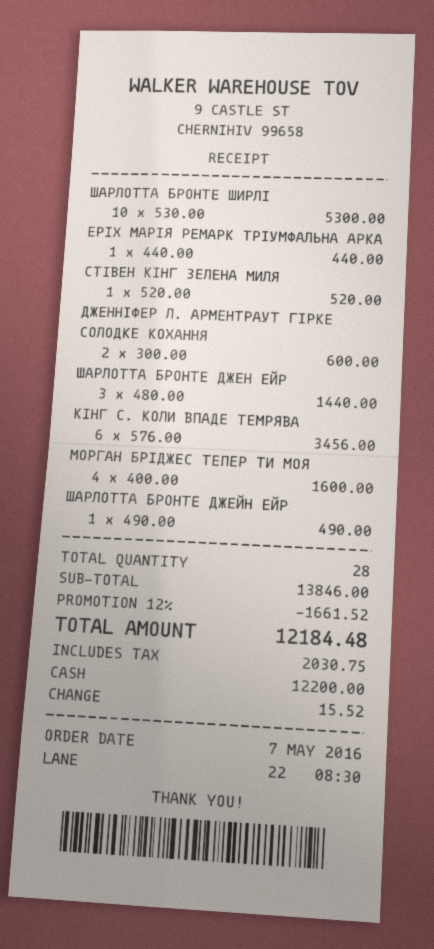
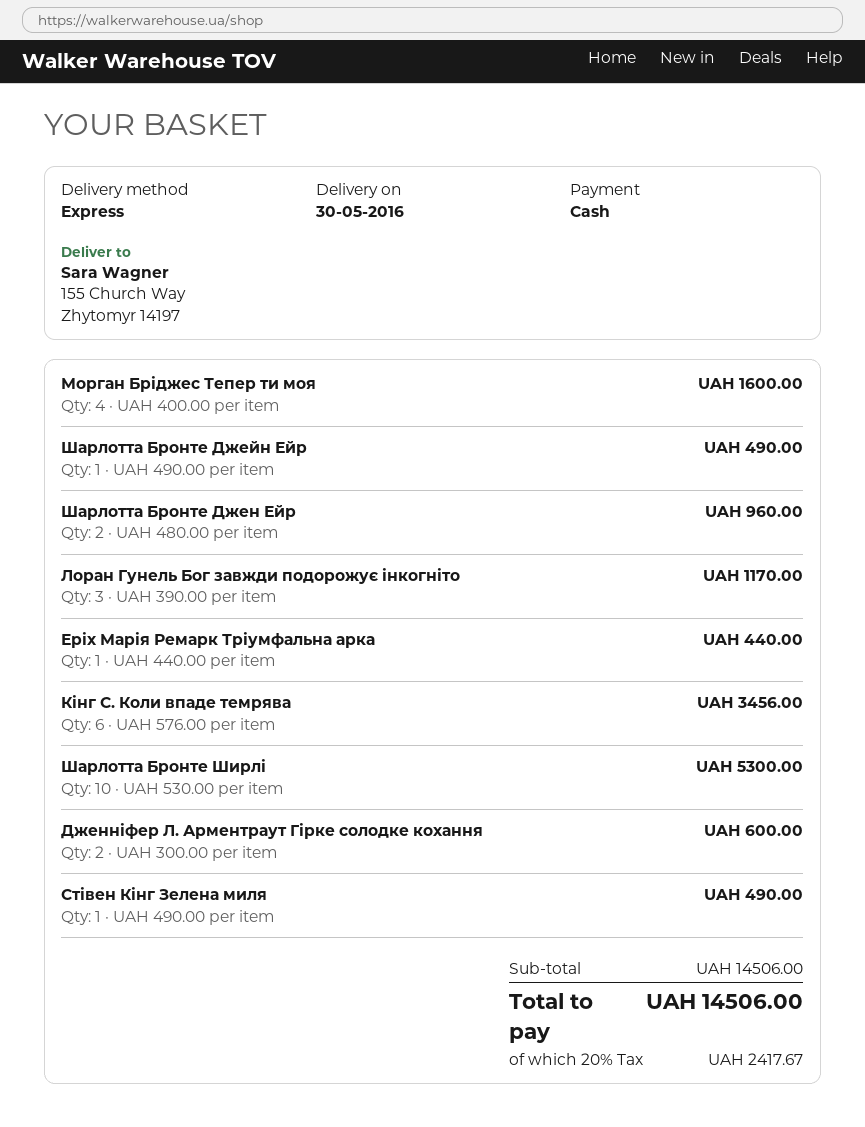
СТІВЕН КІНГ ЗЕЛЕНА МИЛЯ: 1 x 520.00 = 520.00 -> 1 x 490.00 = 490.00
ШАРЛОТТА БРОНТЕ ДЖЕН ЕЙР: 3 x 480.00 = 1440.00 -> 2 x 480.00 = 960.00
Лоран Гунель Бог завжди подорожує інкогніто: none -> 3 x 390.00 = 1170.00
subtotal: 13846.00 -> 14506.00
discount: 12% = 1661.52 -> none
tax: 2030.75 -> 2417.67
total: 12184.48 -> 14506.00

